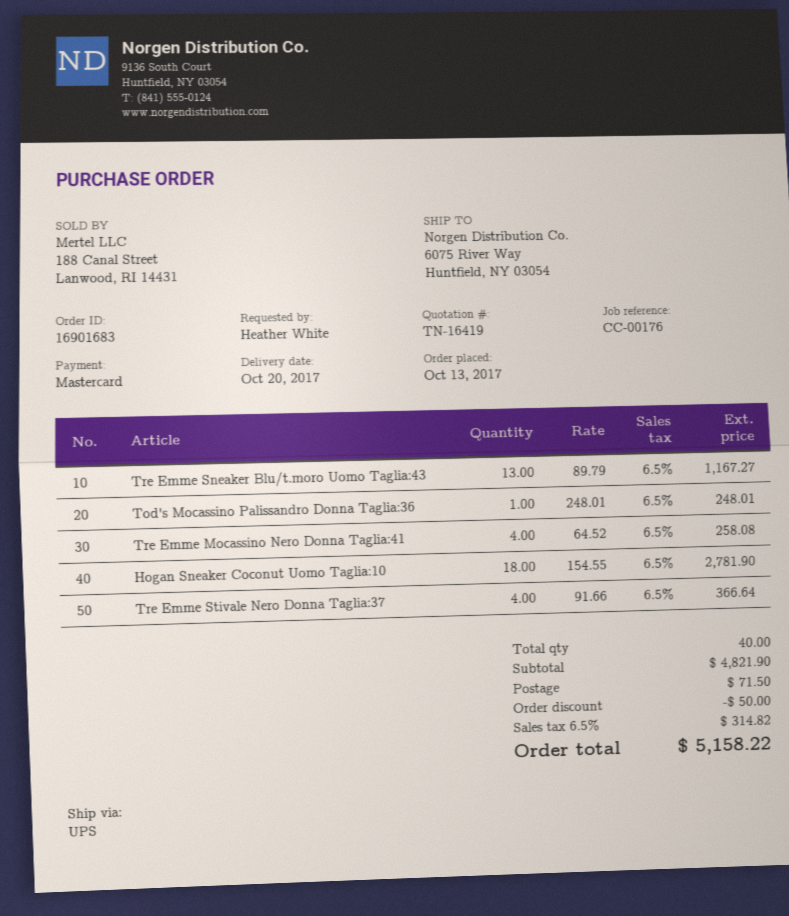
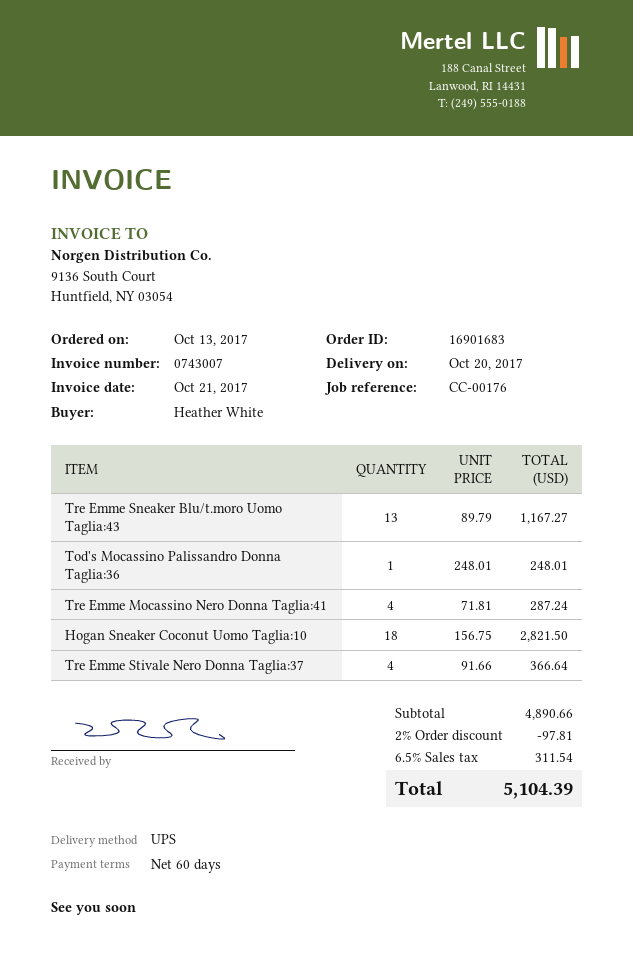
Tre Emme Mocassino Nero Donna Taglia:41: 4 x 64.52 = 258.08 -> 4 x 71.81 = 287.24
Hogan Sneaker Coconut Uomo Taglia:10: 18 x 154.55 = 2781.90 -> 18 x 156.75 = 2821.50
subtotal: 4821.90 -> 4890.66
discount: 50.00 -> 97.81
shipping: 71.50 -> none
tax: 6.5% = 314.82 -> 6.5% = 311.54
total: 5158.22 -> 5104.39

